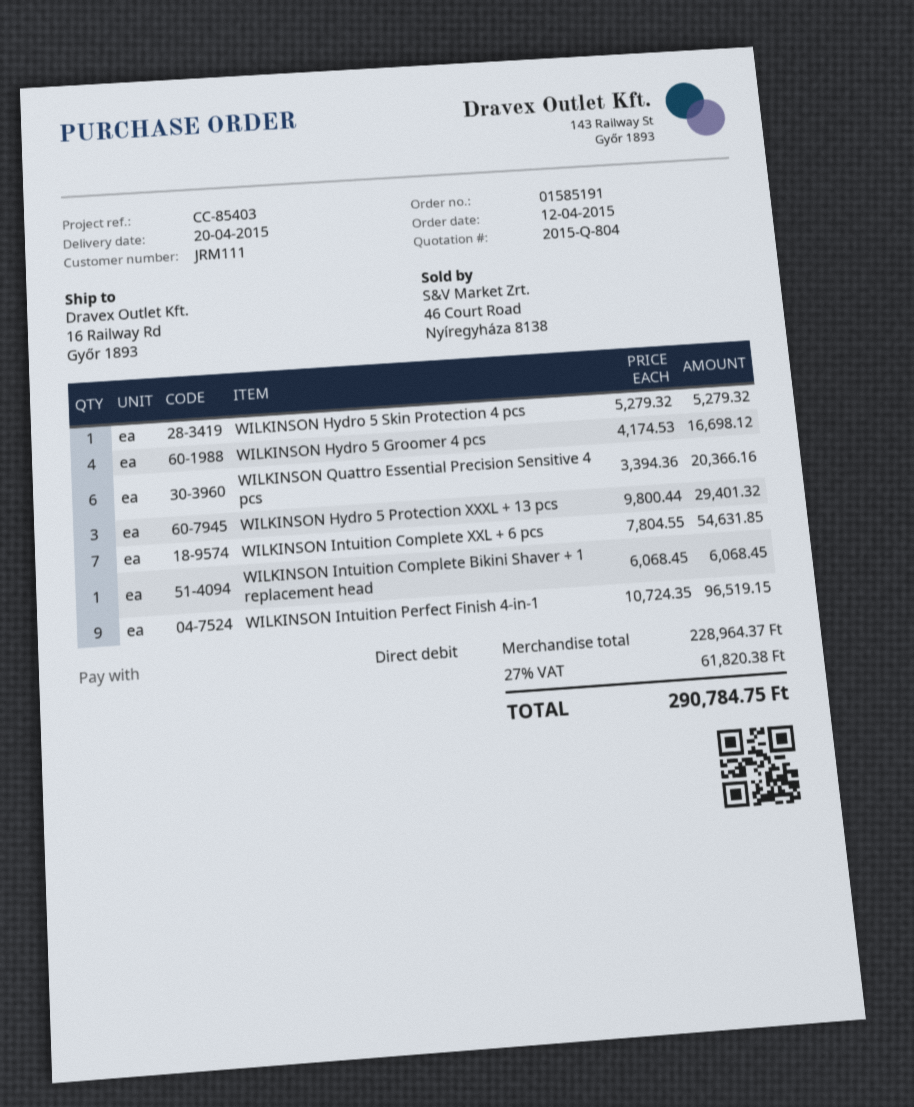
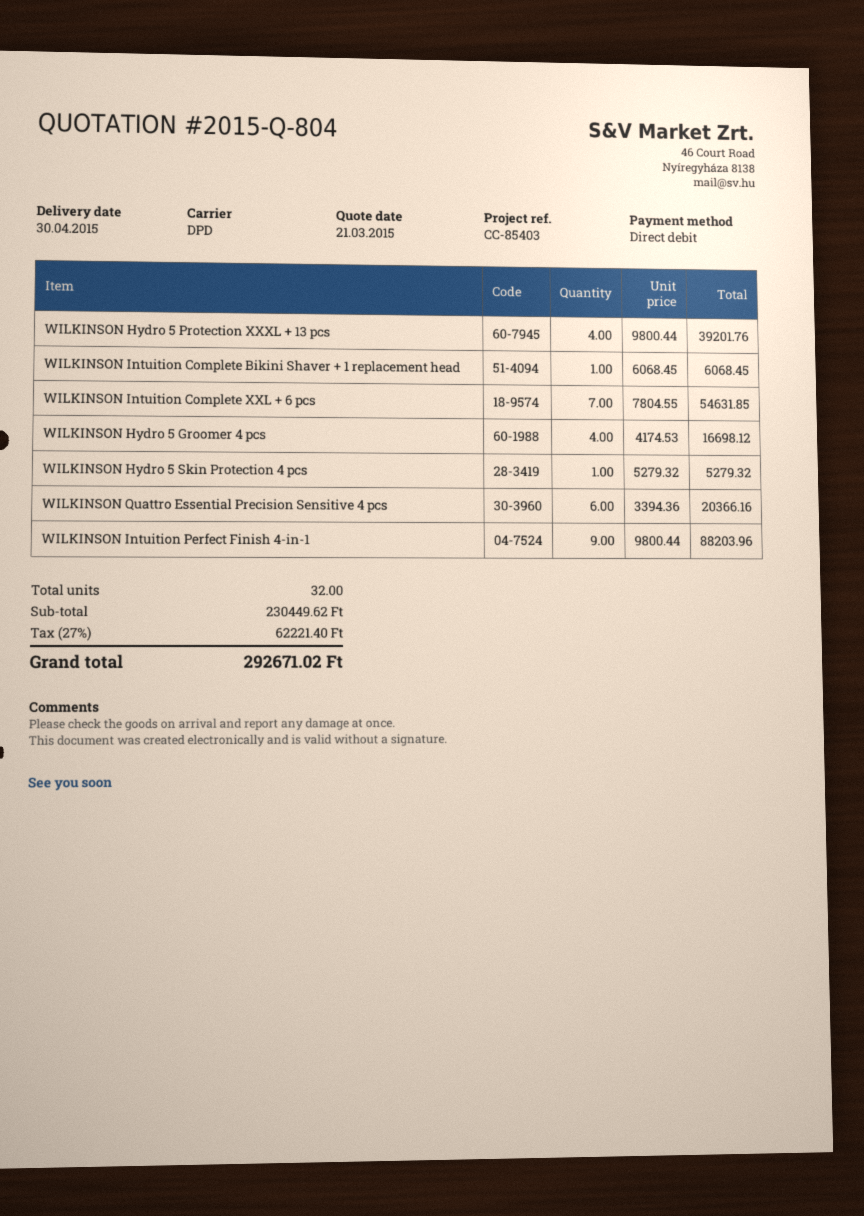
delivery date: 2015-04-20 -> 2015-04-30
WILKINSON Hydro 5 Protection XXXL + 13 pcs: 3 x 9800.44 = 29401.32 -> 4 x 9800.44 = 39201.76
WILKINSON Intuition Perfect Finish 4-in-1: 9 x 10724.35 = 96519.15 -> 9 x 9800.44 = 88203.96
subtotal: 228964.37 -> 230449.62
tax: 27% = 61820.38 -> 27% = 62221.40
total: 290784.75 -> 292671.02

